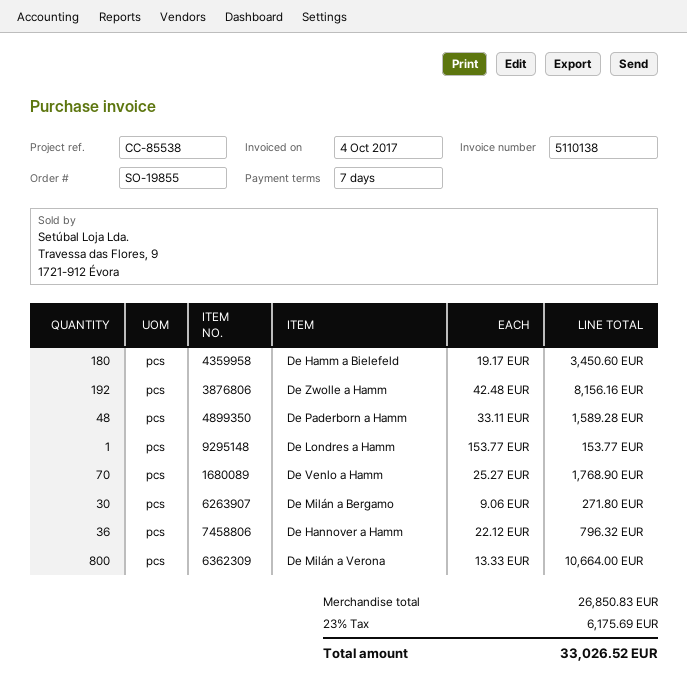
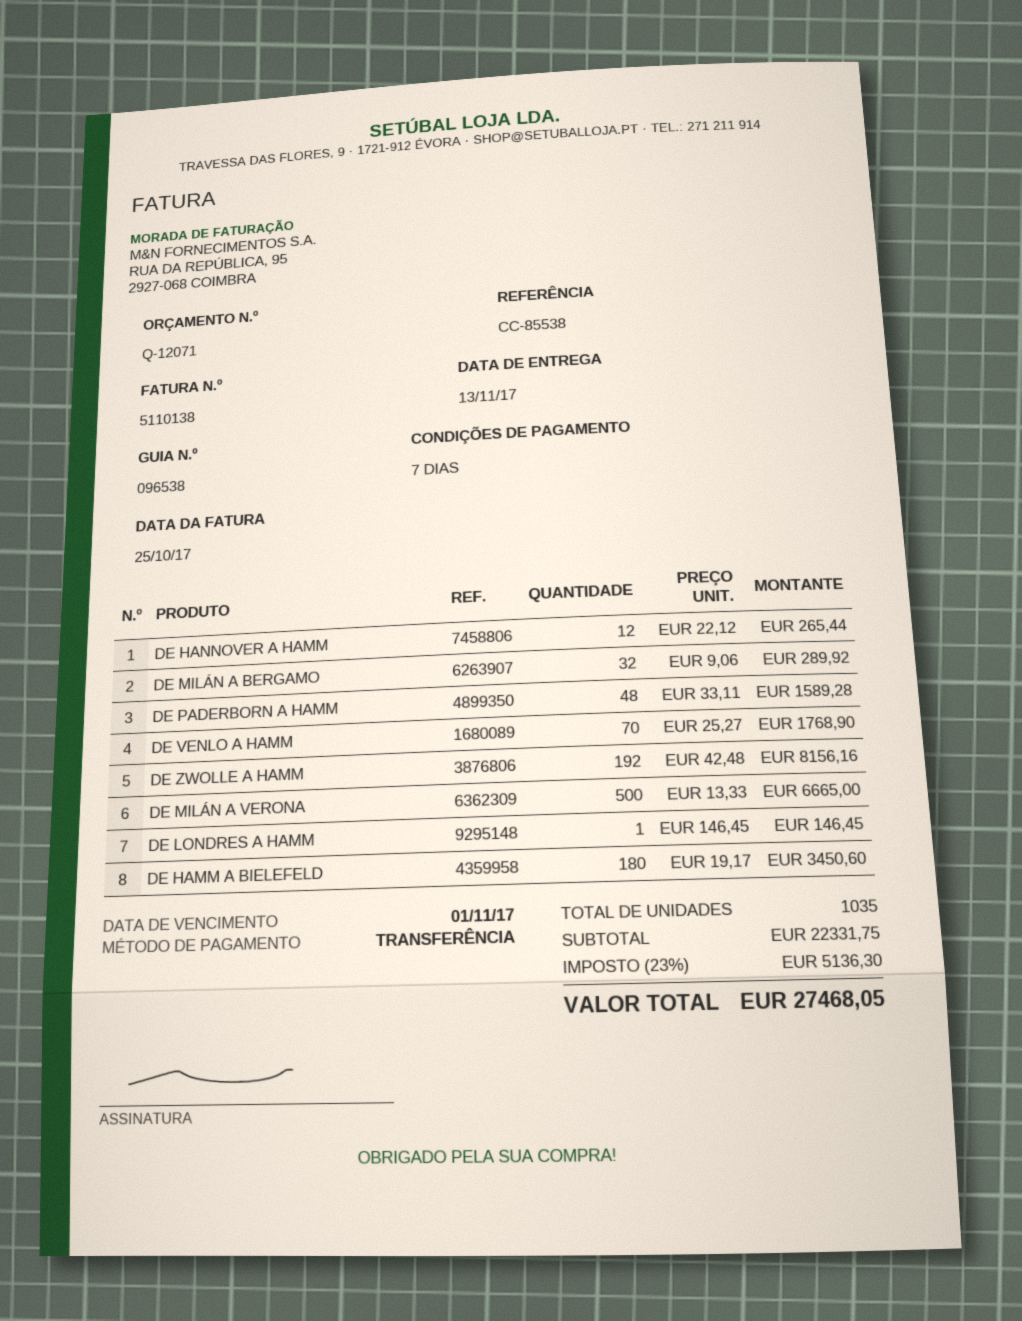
invoice date: 2017-10-04 -> 2017-10-25
De Londres a Hamm: 1 x 153.77 = 153.77 -> 1 x 146.45 = 146.45
De Milán a Bergamo: 30 x 9.06 = 271.80 -> 32 x 9.06 = 289.92
De Hannover a Hamm: 36 x 22.12 = 796.32 -> 12 x 22.12 = 265.44
De Milán a Verona: 800 x 13.33 = 10664.00 -> 500 x 13.33 = 6665.00
subtotal: 26850.83 -> 22331.75
tax: 23% = 6175.69 -> 23% = 5136.30
total: 33026.52 -> 27468.05

